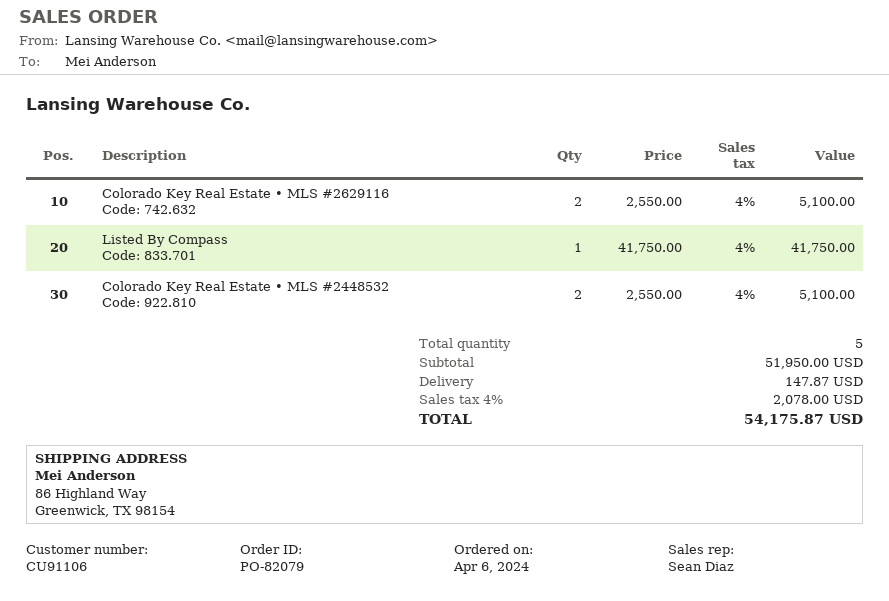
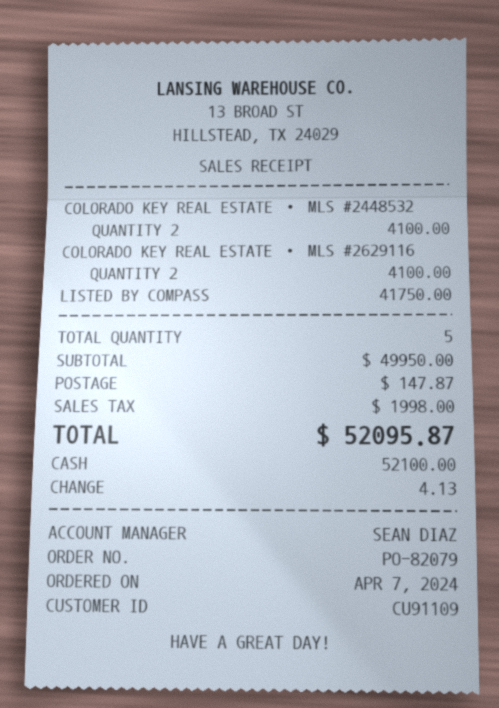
order date: 2024-04-06 -> 2024-04-07
customer number: CU91106 -> CU91109
Colorado Key Real Estate • MLS #2629116: 2 for 5100.00 -> 2 for 4100.00
Colorado Key Real Estate • MLS #2448532: 2 for 5100.00 -> 2 for 4100.00
subtotal: 51950.00 -> 49950.00
tax: 2078.00 -> 1998.00
total: 54175.87 -> 52095.87

